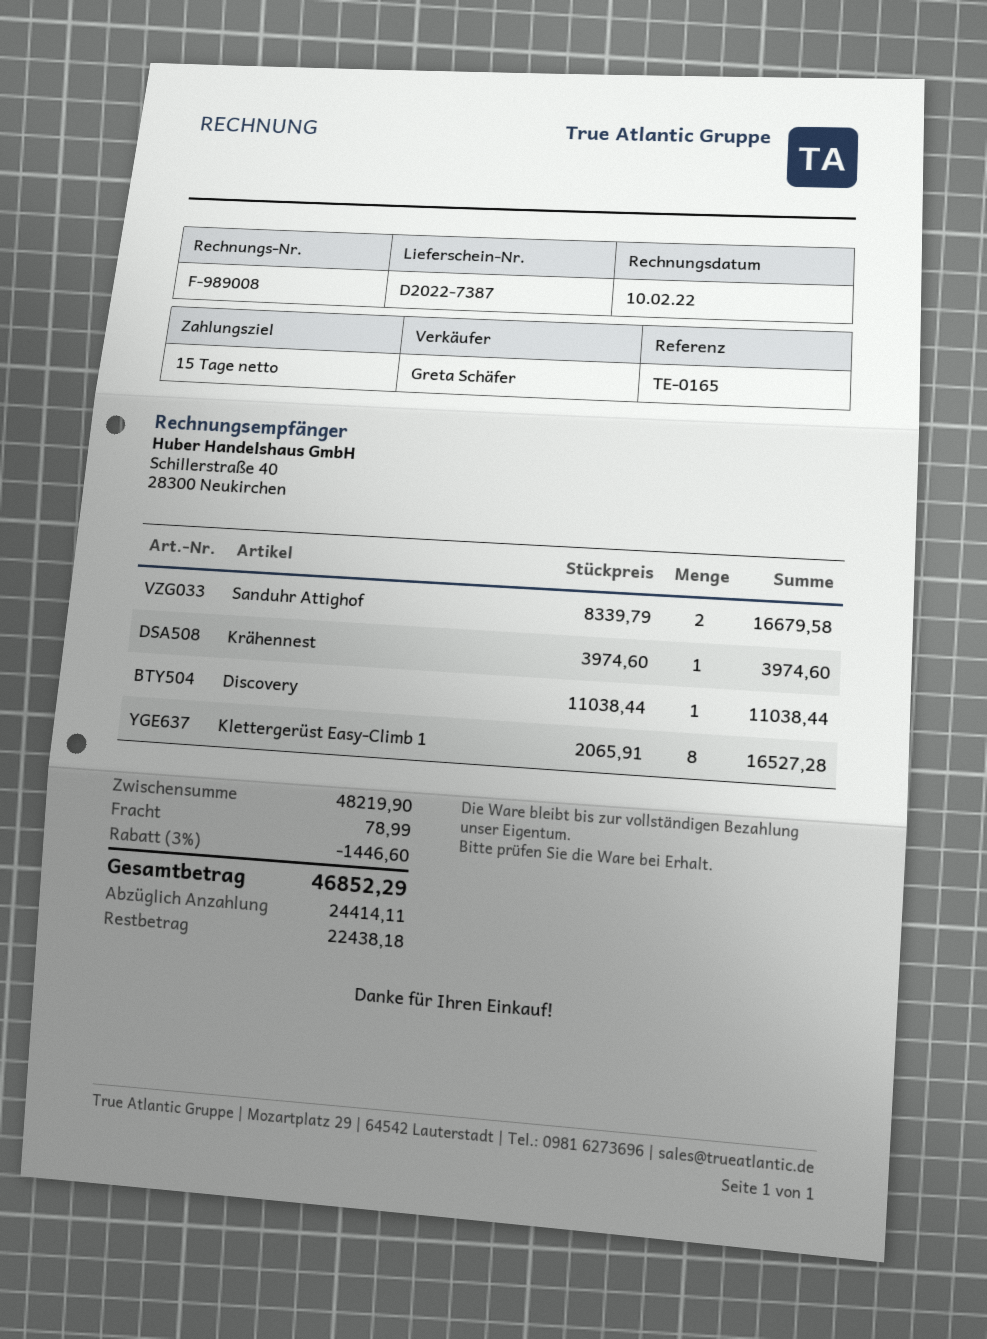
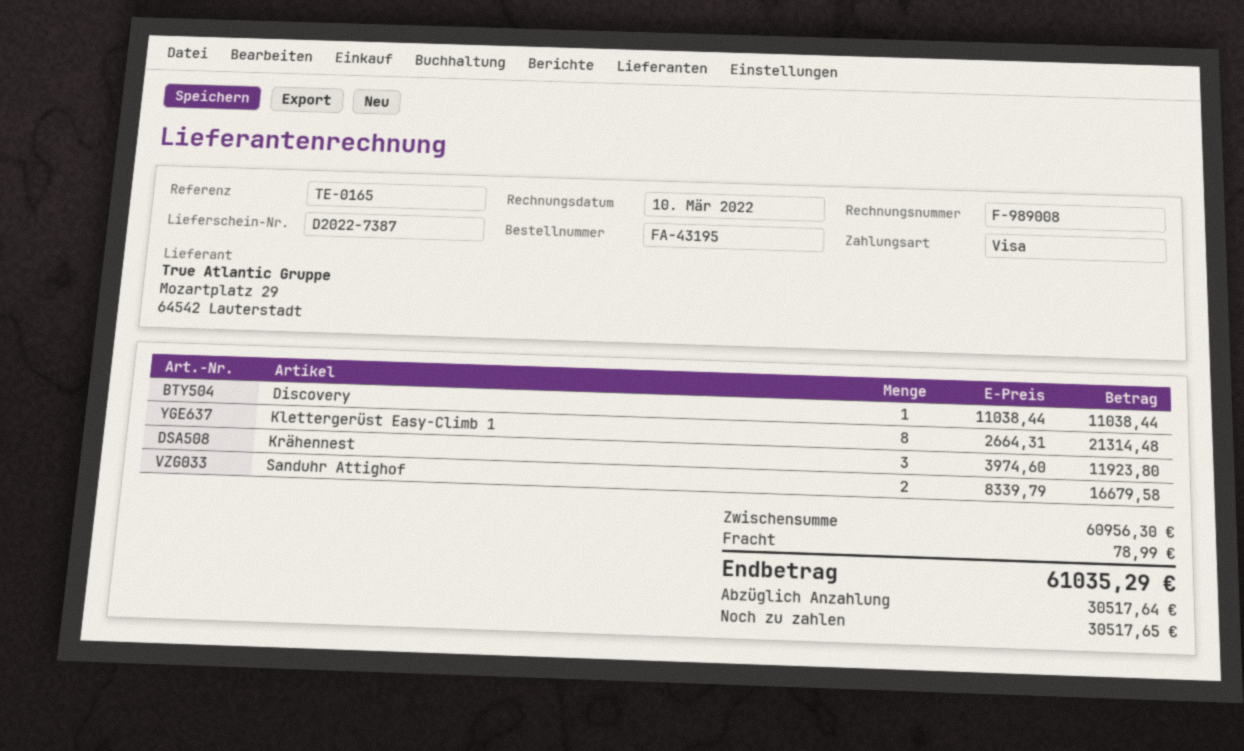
invoice date: 2022-02-10 -> 2022-03-10
Krähennest: 1 x 3974.60 = 3974.60 -> 3 x 3974.60 = 11923.80
Klettergerüst Easy-Climb 1: 8 x 2065.91 = 16527.28 -> 8 x 2664.31 = 21314.48
subtotal: 48219.90 -> 60956.30
discount: 3% = 1446.60 -> none
total: 46852.29 -> 61035.29
deposit: 24414.11 -> 30517.64
balance: 22438.18 -> 30517.65

